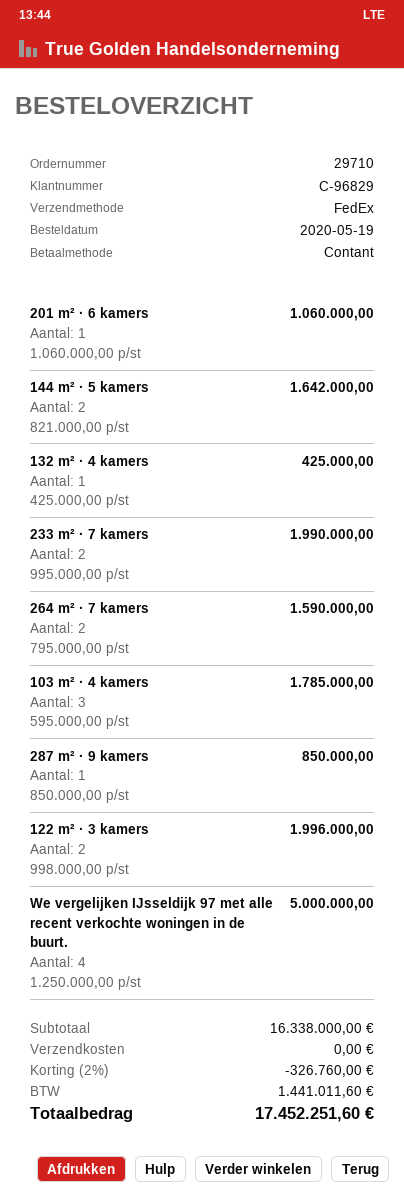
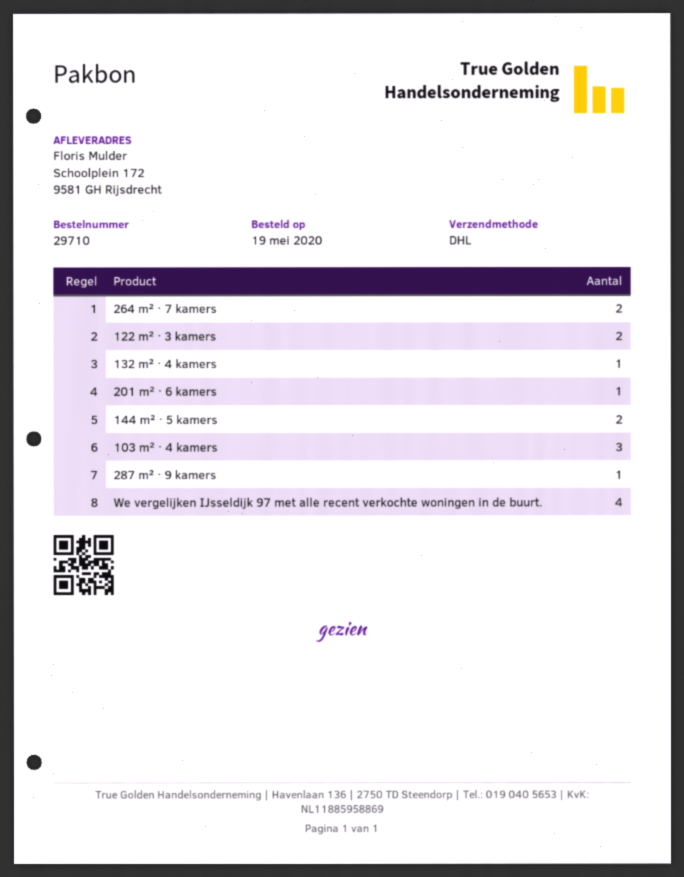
shipping method: FedEx -> DHL
233 m² · 7 kamers: 2 -> none

